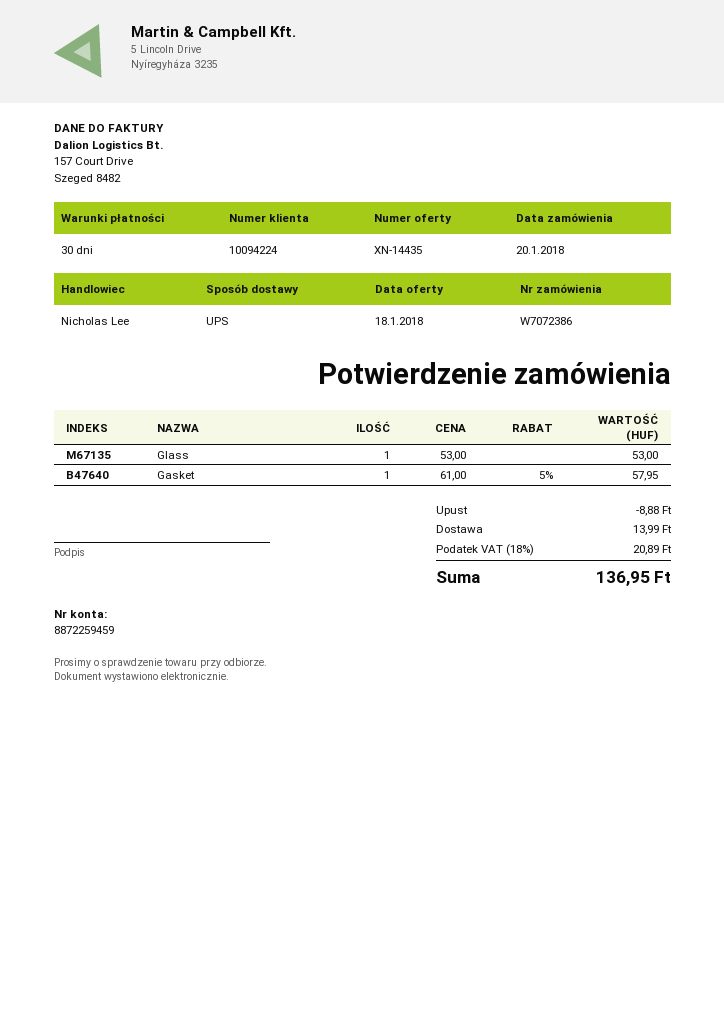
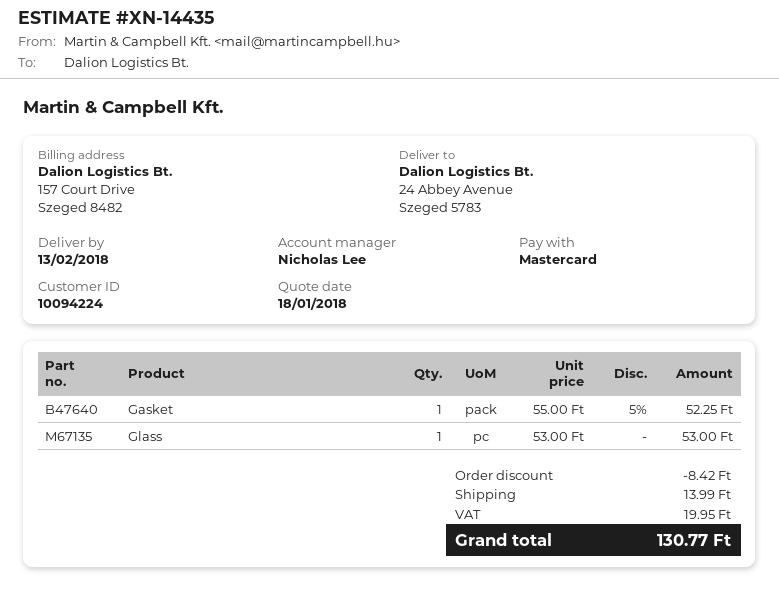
Gasket: 1 x 61.00 - 5% = 57.95 -> 1 x 55.00 - 5% = 52.25
discount: 8.88 -> 8.42
tax: 20.89 -> 19.95
total: 136.95 -> 130.77

